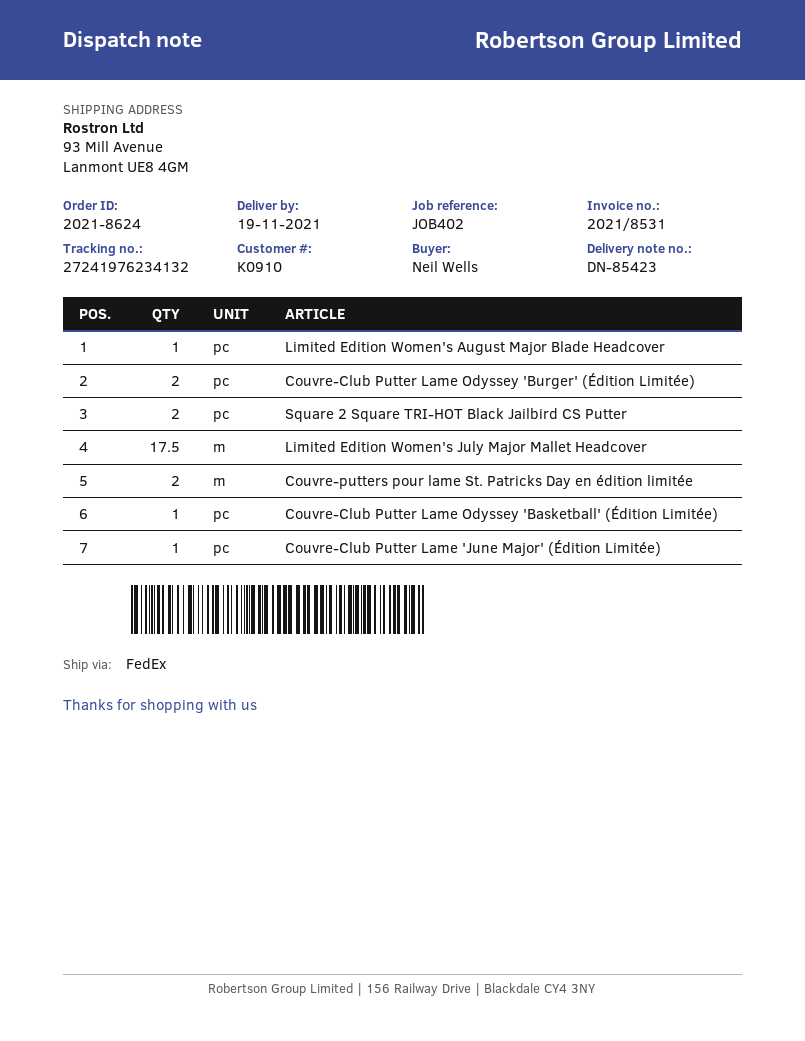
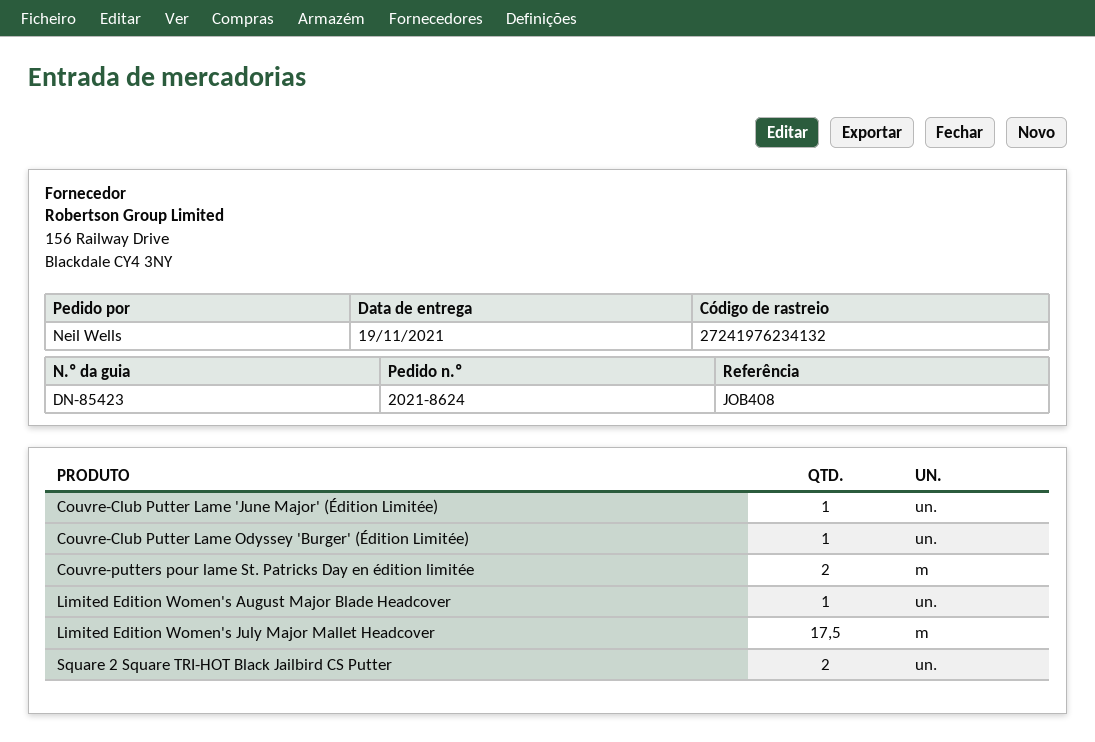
reference: JOB402 -> JOB408
Couvre-Club Putter Lame Odyssey 'Burger' (Édition Limitée): 2 -> 1
Couvre-Club Putter Lame Odyssey 'Basketball' (Édition Limitée): 1 -> none

